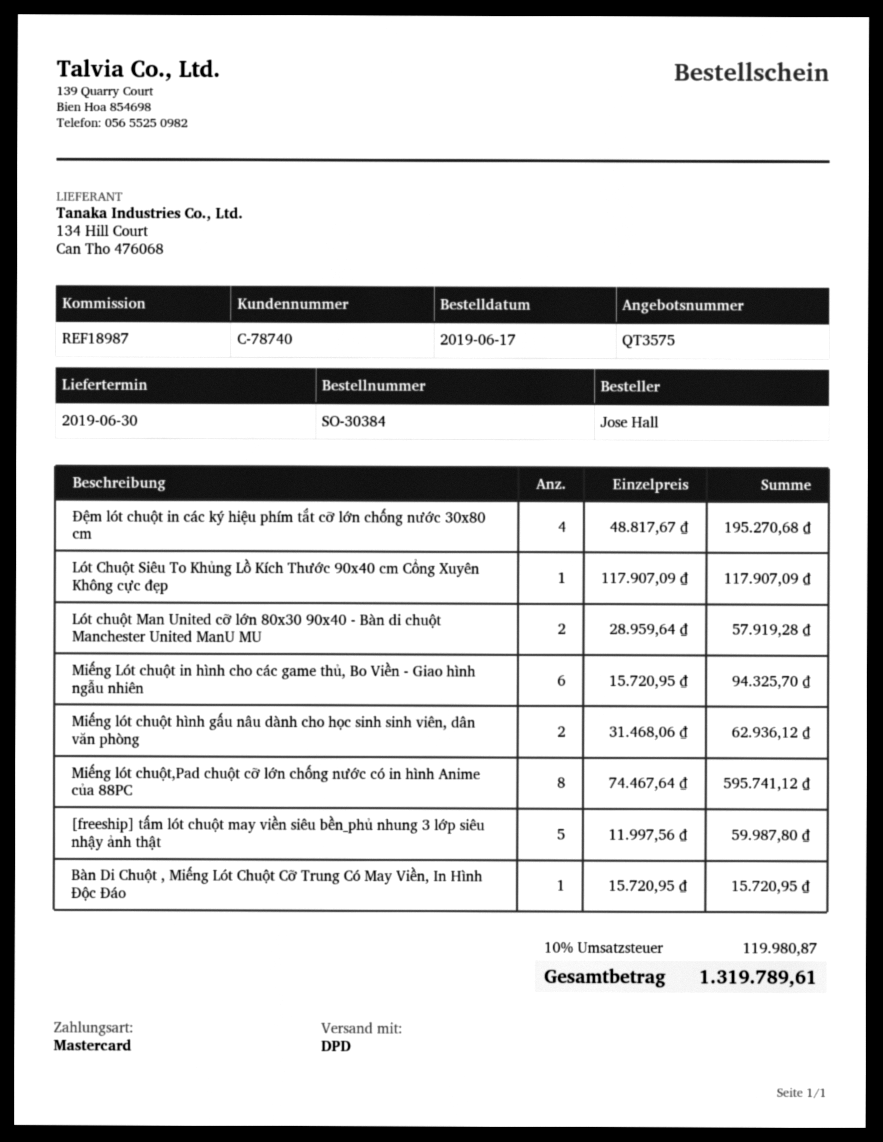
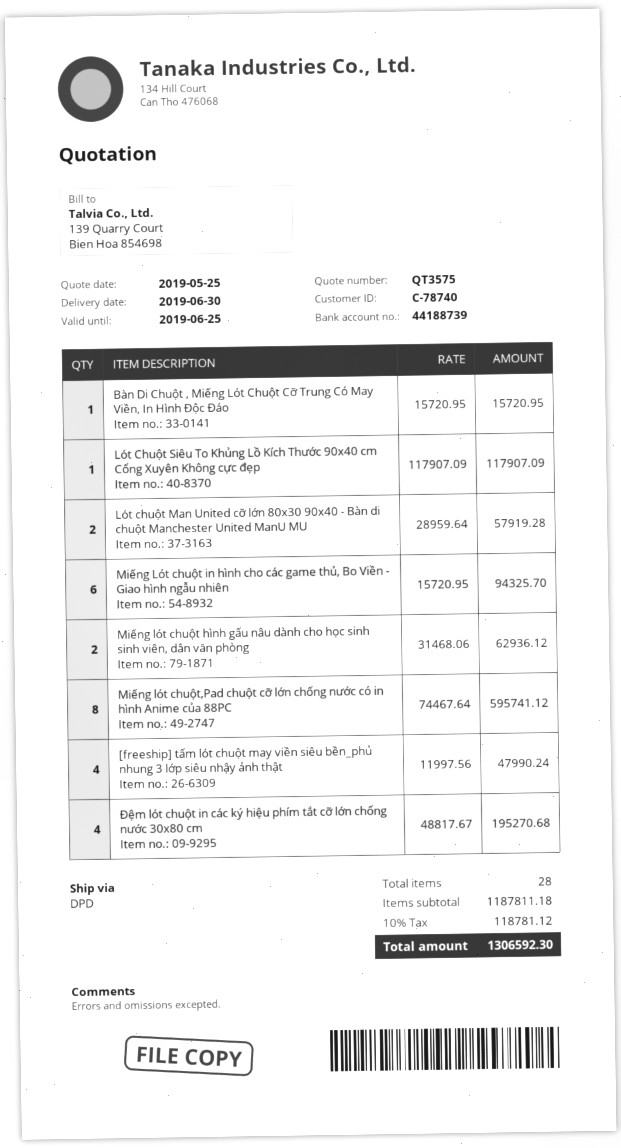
[freeship] tấm lót chuột may viền siêu bền_phủ nhung 3 lớp siêu nhậy ảnh thật: 5 x 11997.56 = 59987.80 -> 4 x 11997.56 = 47990.24
tax: 10% = 119980.87 -> 10% = 118781.12
total: 1319789.61 -> 1306592.30

